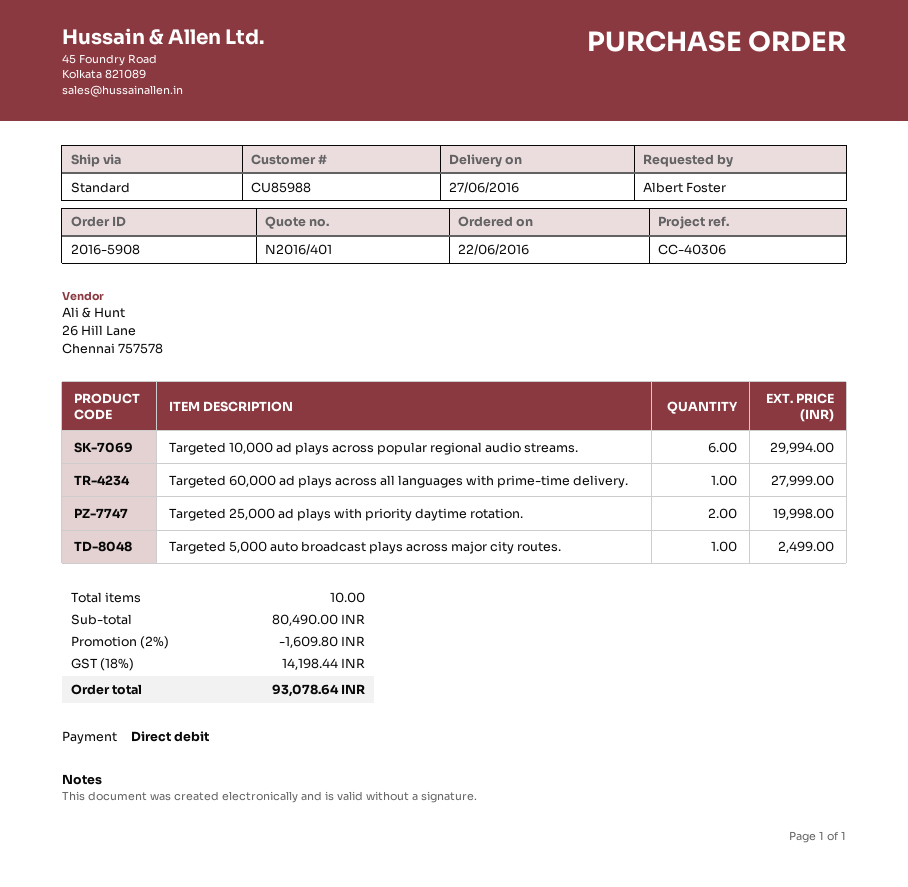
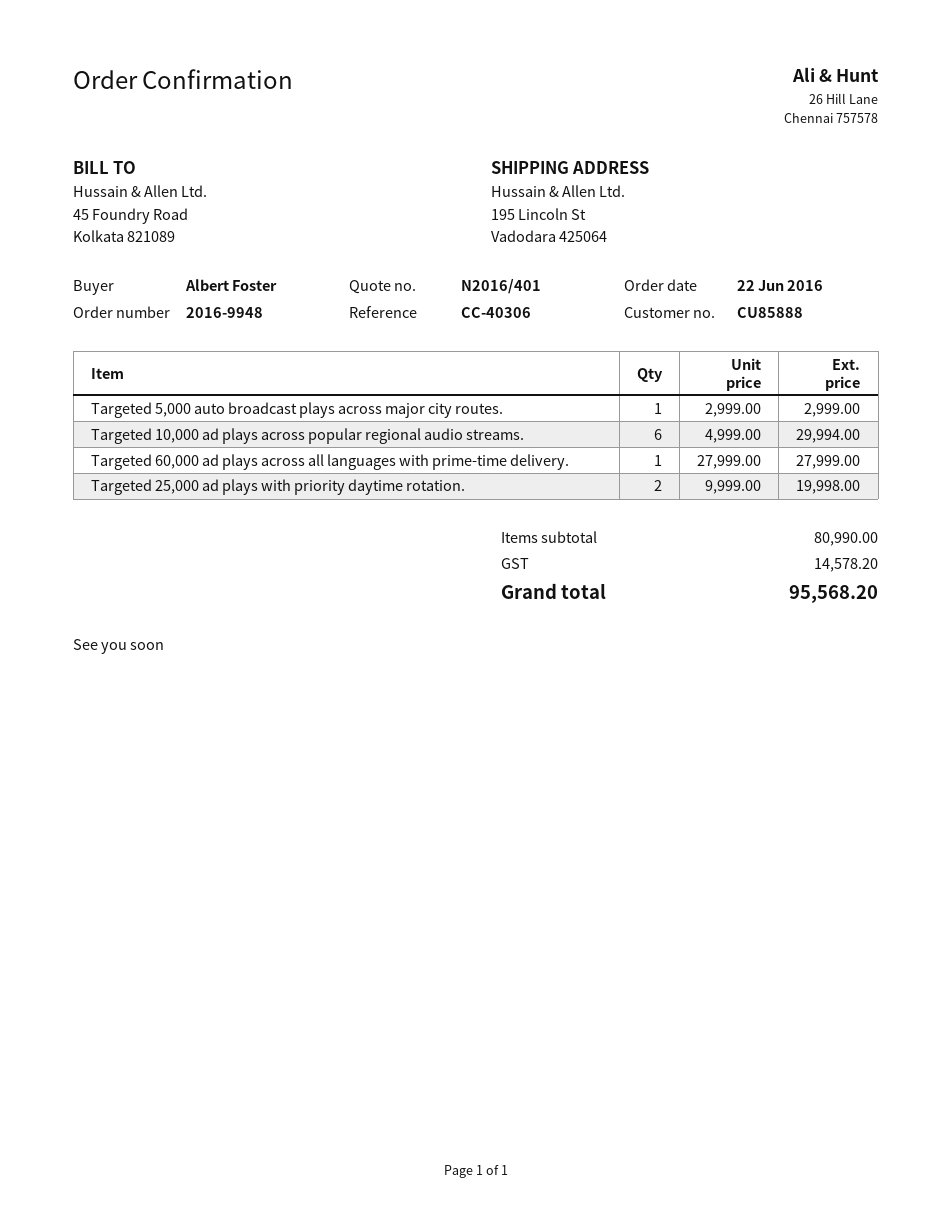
order number: 2016-5908 -> 2016-9948
customer number: CU85988 -> CU85888
Targeted 5,000 auto broadcast plays across major city routes.: 1 for 2499.00 -> 1 for 2999.00
subtotal: 80490.00 -> 80990.00
discount: 2% = 1609.80 -> none
tax: 14198.44 -> 14578.20
total: 93078.64 -> 95568.20

